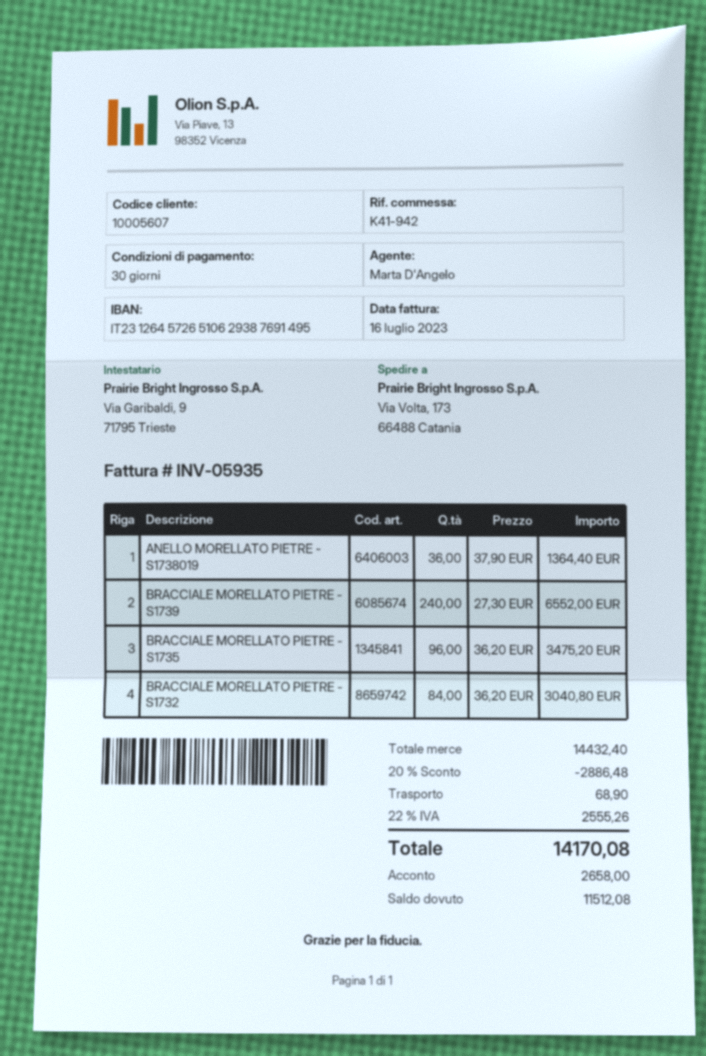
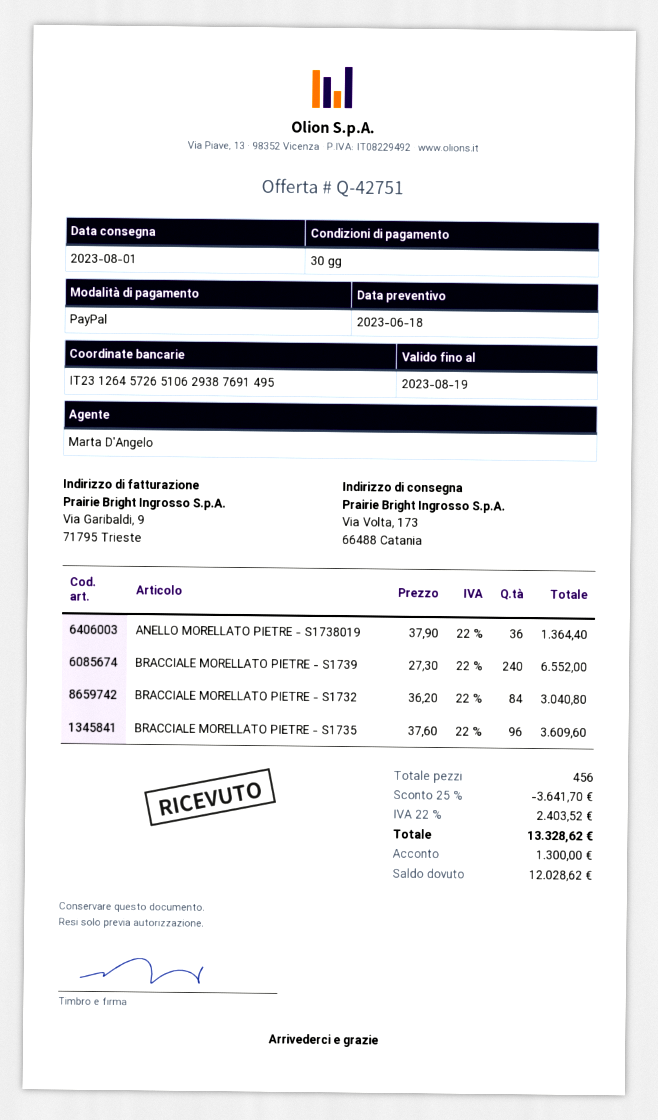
BRACCIALE MORELLATO PIETRE - S1735: 96 x 36.20 = 3475.20 -> 96 x 37.60 = 3609.60
discount: 20% = 2886.48 -> 25% = 3641.70
shipping: 68.90 -> none
tax: 22% = 2555.26 -> 22% = 2403.52
total: 14170.08 -> 13328.62
deposit: 2658.00 -> 1300.00
balance: 11512.08 -> 12028.62

